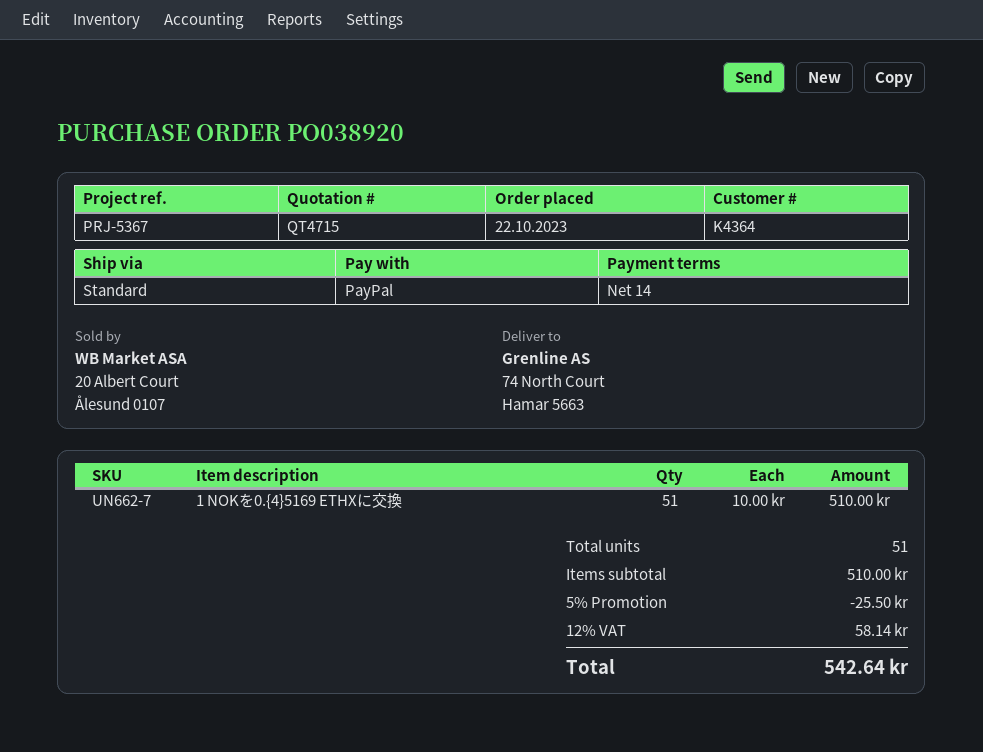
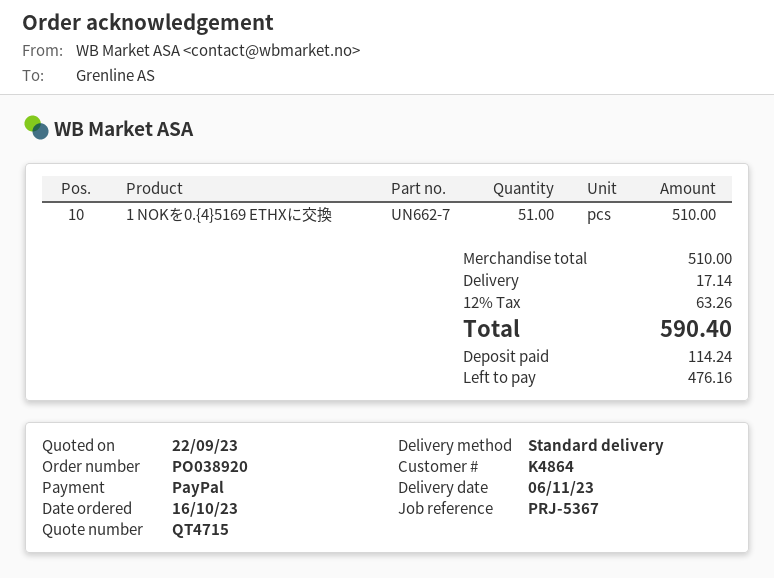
order date: 2023-10-22 -> 2023-10-16
customer number: K4364 -> K4864
discount: 5% = 25.50 -> none
shipping: none -> 17.14
tax: 12% = 58.14 -> 12% = 63.26
total: 542.64 -> 590.40

